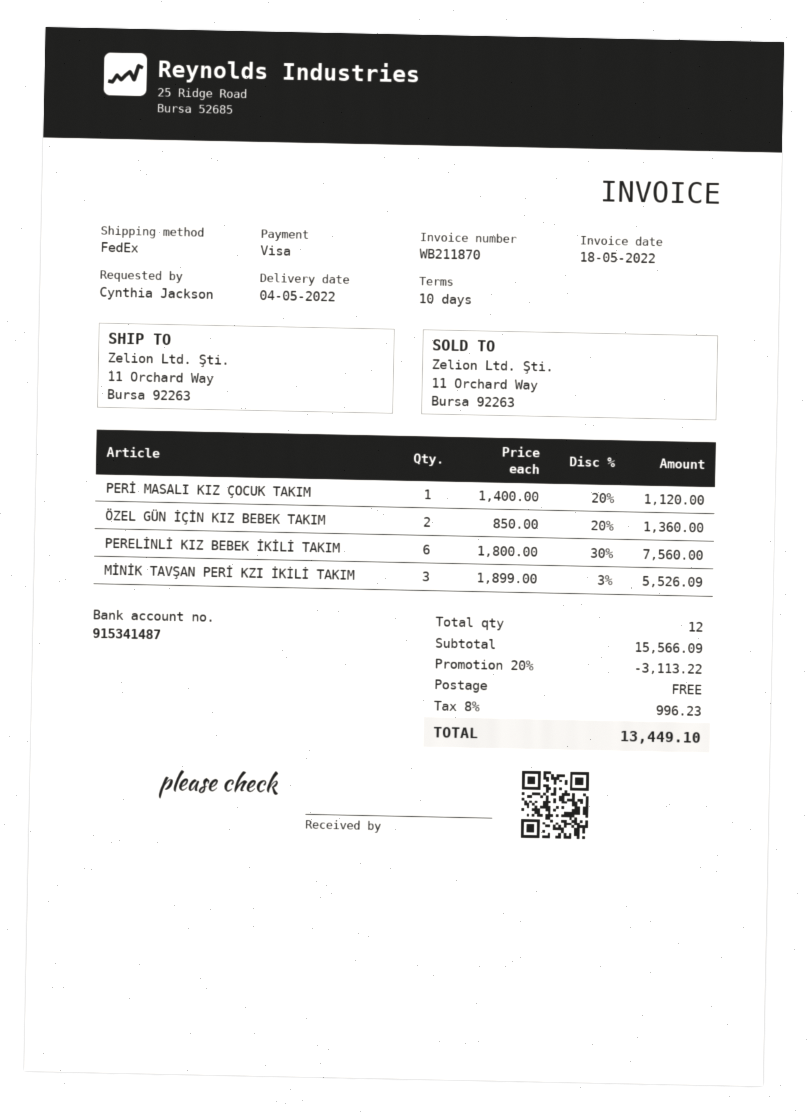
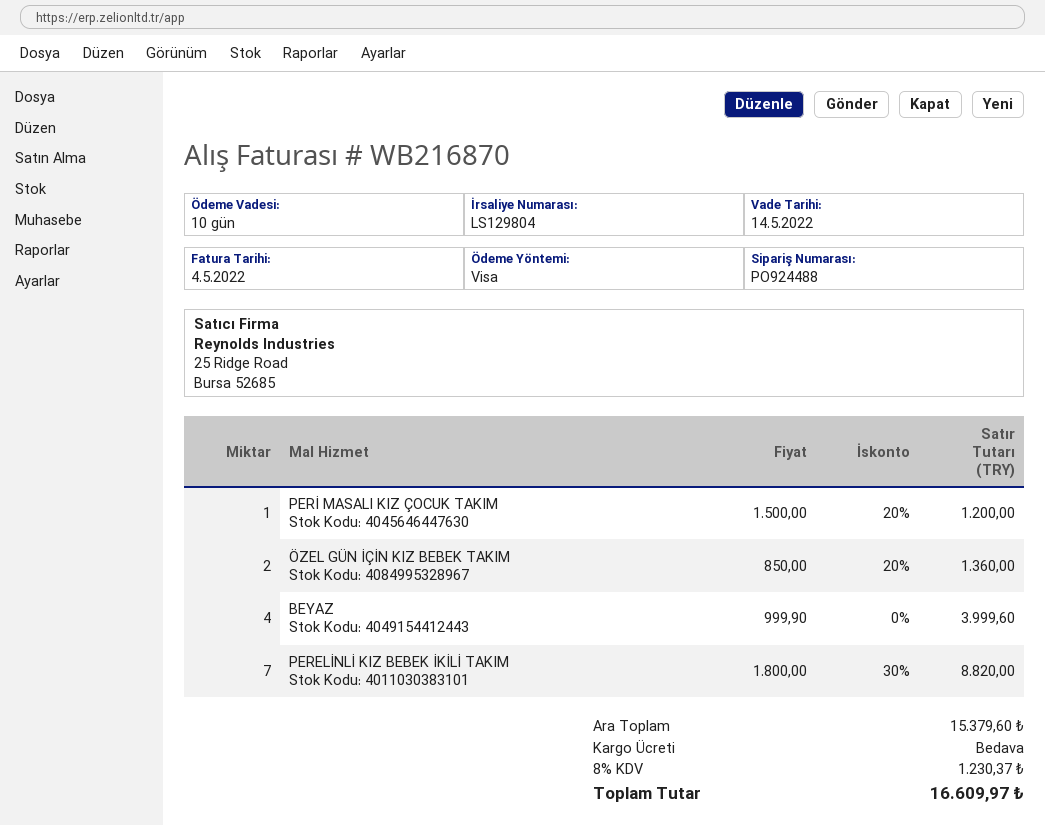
invoice number: WB211870 -> WB216870
invoice date: 2022-05-18 -> 2022-05-04
PERİ MASALI KIZ ÇOCUK TAKIM: 1 x 1400.00 - 20% = 1120.00 -> 1 x 1500.00 - 20% = 1200.00
PERELİNLİ KIZ BEBEK İKİLİ TAKIM: 6 x 1800.00 - 30% = 7560.00 -> 7 x 1800.00 - 30% = 8820.00
MİNİK TAVŞAN PERİ KZI İKİLİ TAKIM: 3 x 1899.00 - 3% = 5526.09 -> none
BEYAZ: none -> 4 x 999.90 = 3999.60
subtotal: 15566.09 -> 15379.60
discount: 20% = 3113.22 -> none
tax: 8% = 996.23 -> 8% = 1230.37
total: 13449.10 -> 16609.97

